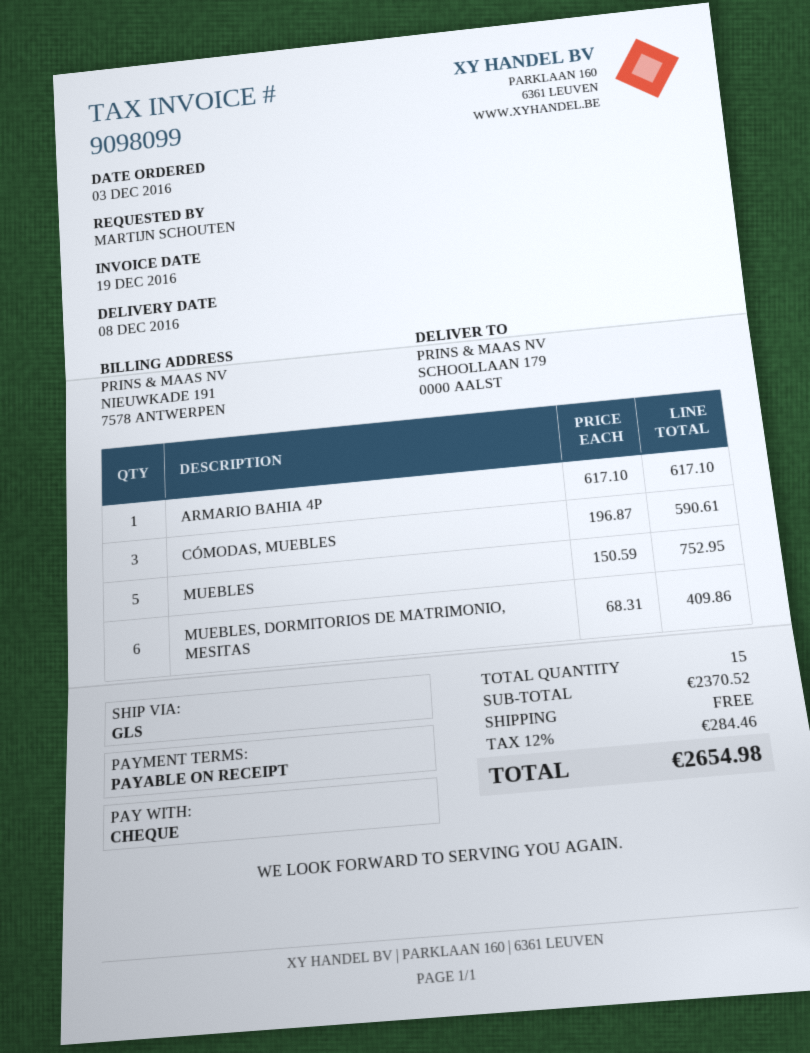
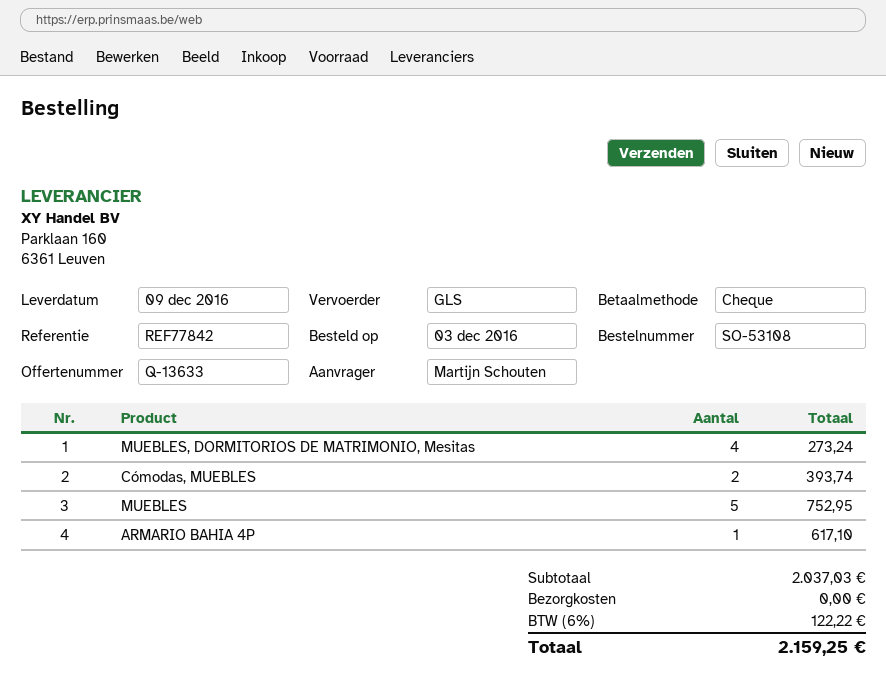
delivery date: 2016-12-08 -> 2016-12-09
CÓMODAS, MUEBLES: 3 for 590.61 -> 2 for 393.74
MUEBLES, DORMITORIOS DE MATRIMONIO, MESITAS: 6 for 409.86 -> 4 for 273.24
subtotal: 2370.52 -> 2037.03
tax: 12% = 284.46 -> 6% = 122.22
total: 2654.98 -> 2159.25

